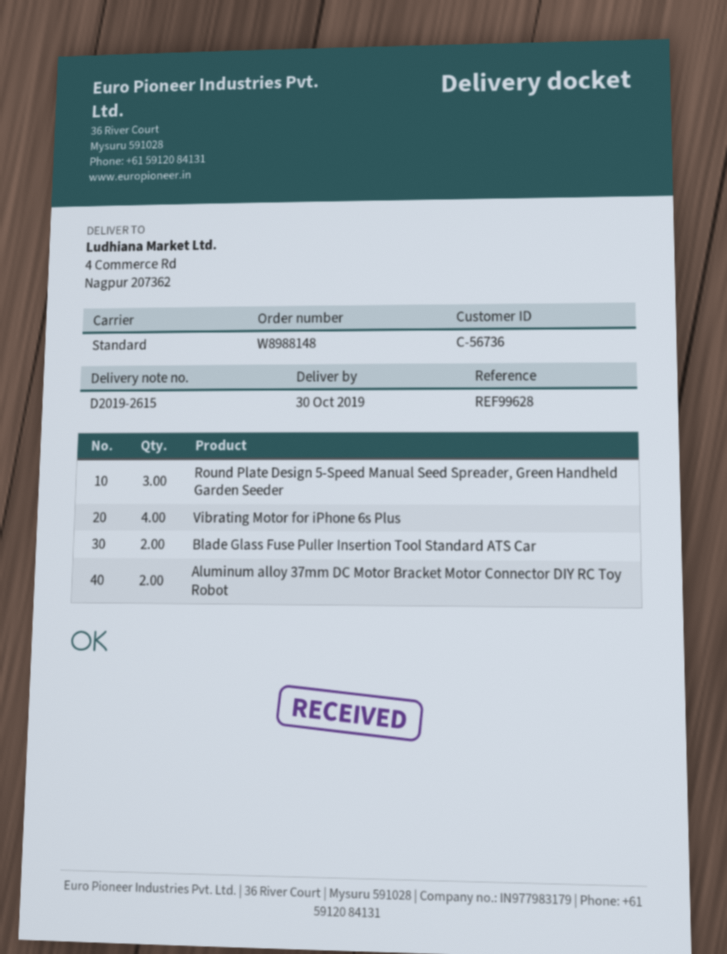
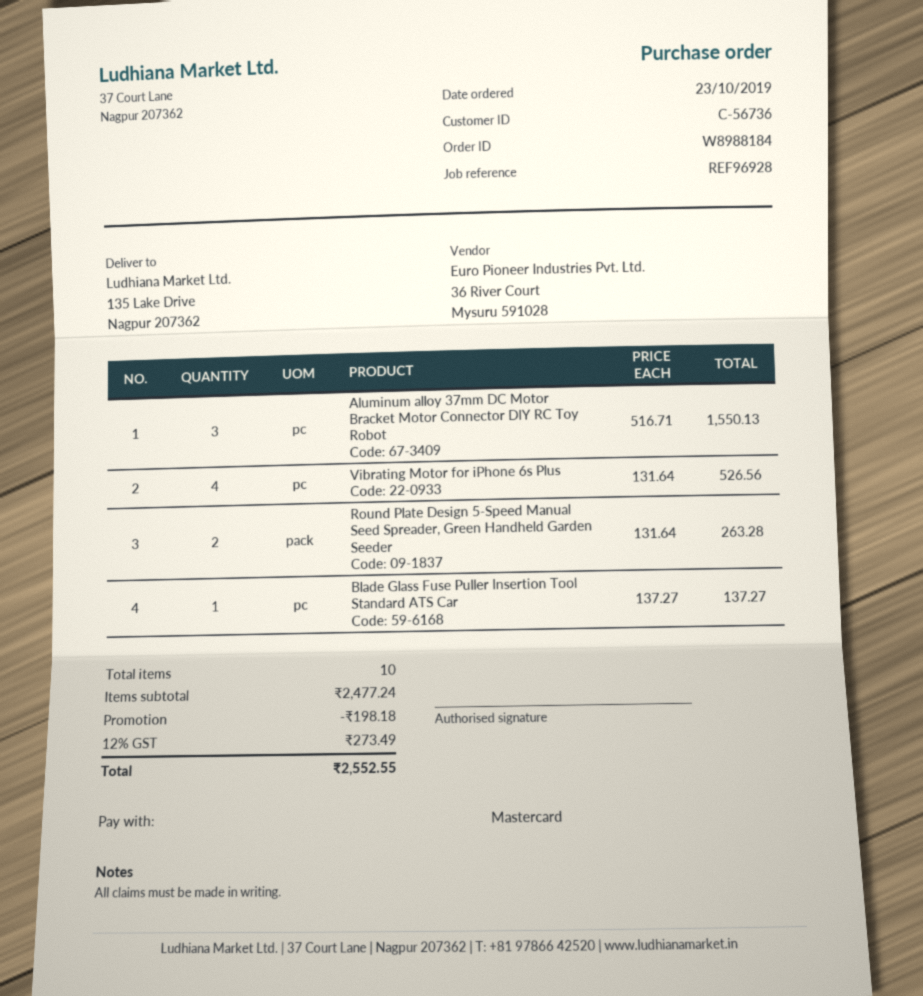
order number: W8988148 -> W8988184
reference: REF99628 -> REF96928
ship to: 4 Commerce Rd, Nagpur 207362 -> 135 Lake Drive, Nagpur 207362
Round Plate Design 5-Speed Manual Seed Spreader, Green Handheld Garden Seeder: 3 -> 2
Blade Glass Fuse Puller Insertion Tool Standard ATS Car: 2 -> 1
Aluminum alloy 37mm DC Motor Bracket Motor Connector DIY RC Toy Robot: 2 -> 3

